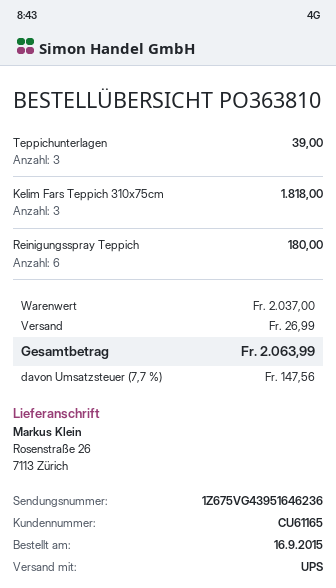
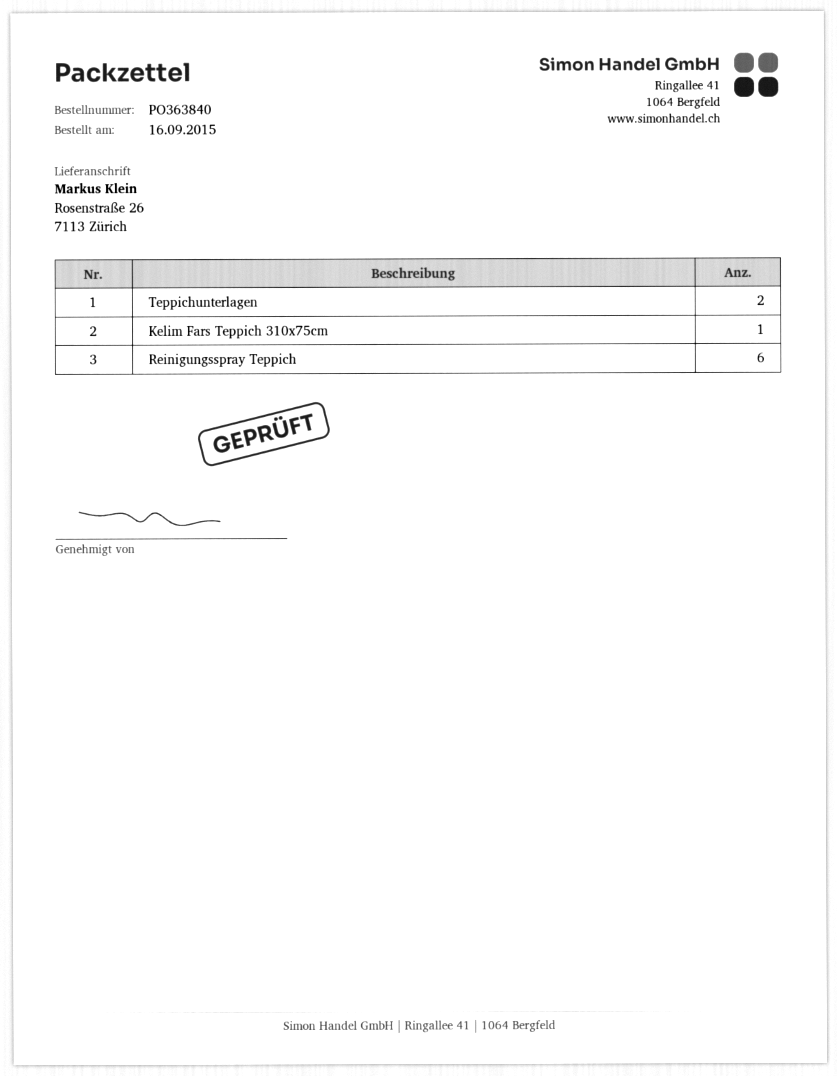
order number: PO363810 -> PO363840
Teppichunterlagen: 3 -> 2
Kelim Fars Teppich 310x75cm: 3 -> 1

